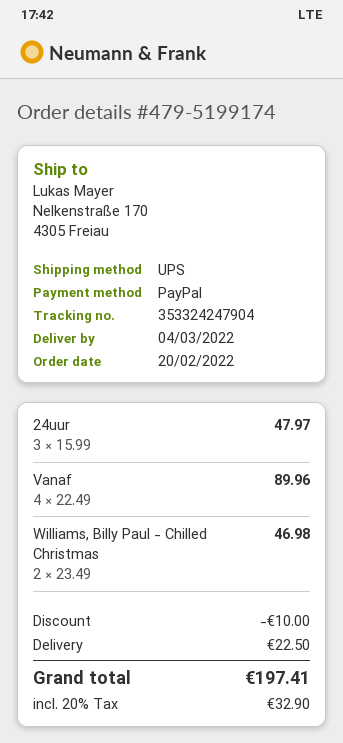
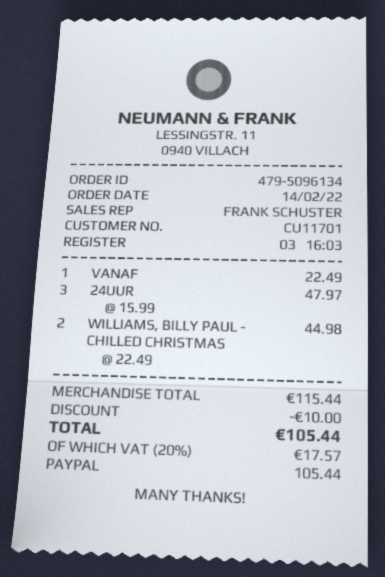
order number: 479-5199174 -> 479-5096134
order date: 2022-02-20 -> 2022-02-14
Vanaf: 4 x 22.49 = 89.96 -> 1 x 22.49 = 22.49
Williams, Billy Paul - Chilled Christmas: 2 x 23.49 = 46.98 -> 2 x 22.49 = 44.98
shipping: 22.50 -> none
tax: 20% = 32.90 -> 20% = 17.57
total: 197.41 -> 105.44

